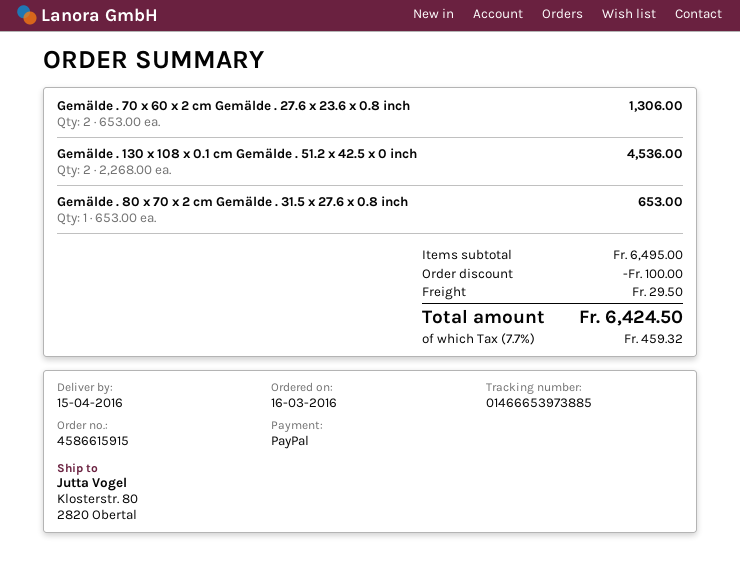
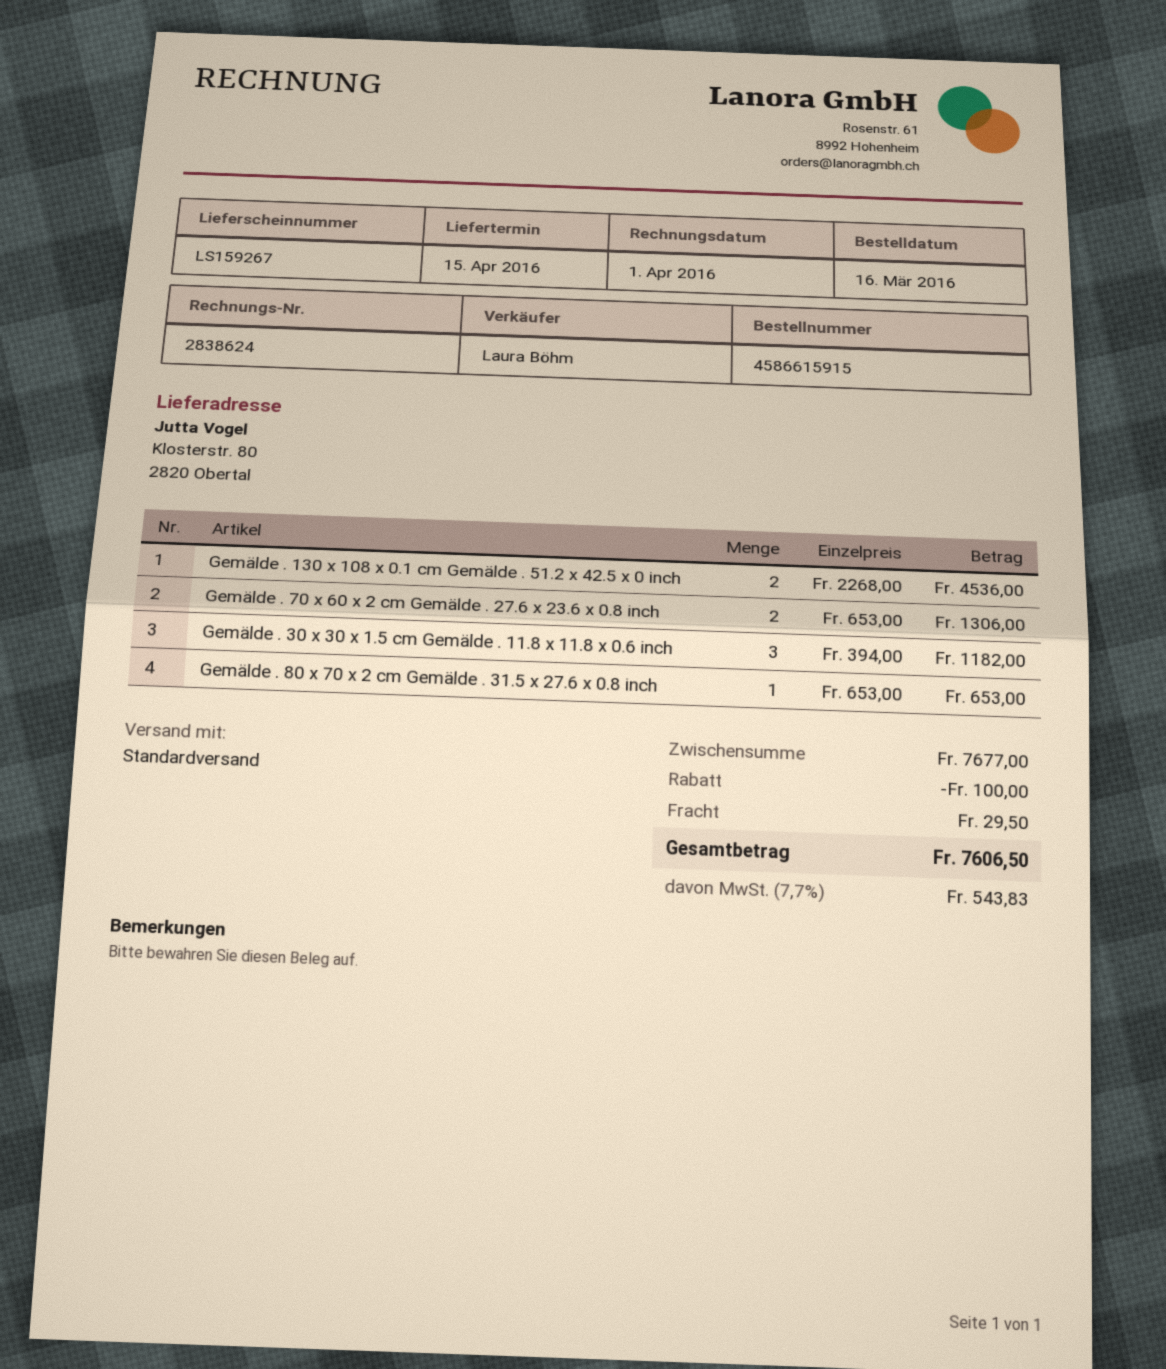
Gemälde . 30 x 30 x 1.5 cm Gemälde . 11.8 x 11.8 x 0.6 inch: none -> 3 x 394.00 = 1182.00
subtotal: 6495.00 -> 7677.00
tax: 7.7% = 459.32 -> 7.7% = 543.83
total: 6424.50 -> 7606.50

